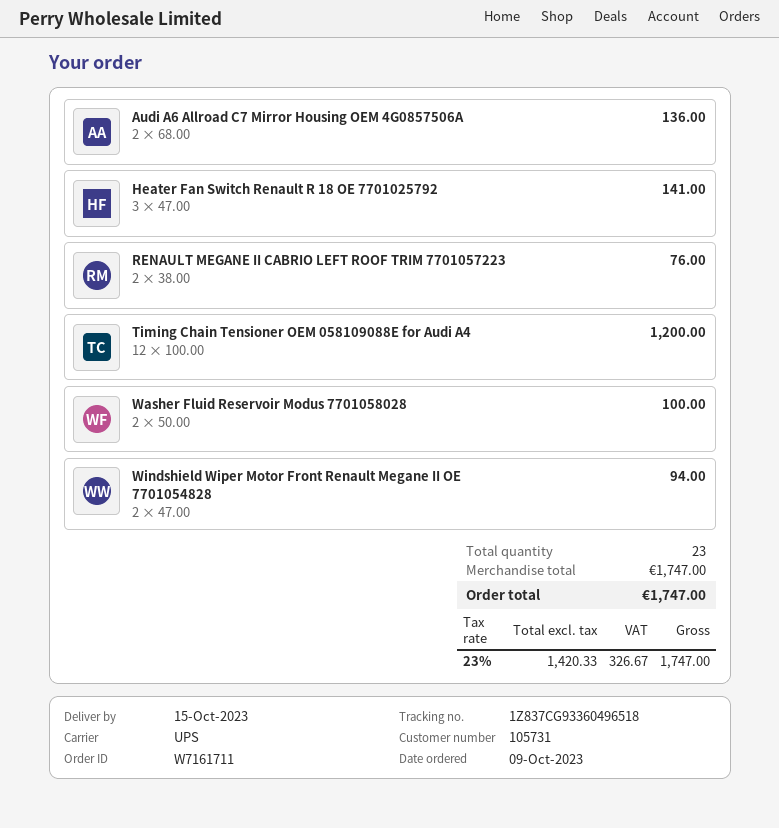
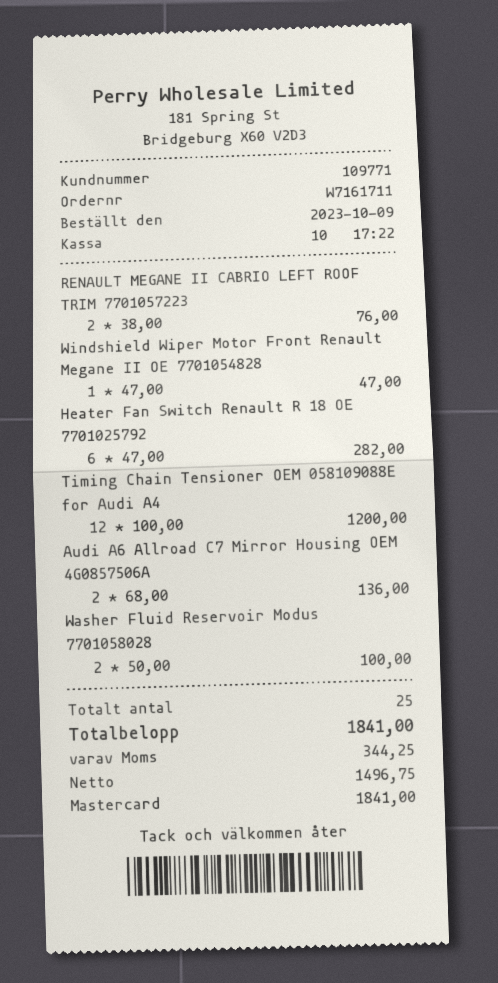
customer number: 105731 -> 109771
Heater Fan Switch Renault R 18 OE 7701025792: 3 x 47.00 = 141.00 -> 6 x 47.00 = 282.00
Windshield Wiper Motor Front Renault Megane II OE 7701054828: 2 x 47.00 = 94.00 -> 1 x 47.00 = 47.00
total quantity: 23 -> 25
net: 1420.33 -> 1496.75
tax: 326.67 -> 344.25
total: 1747.00 -> 1841.00

